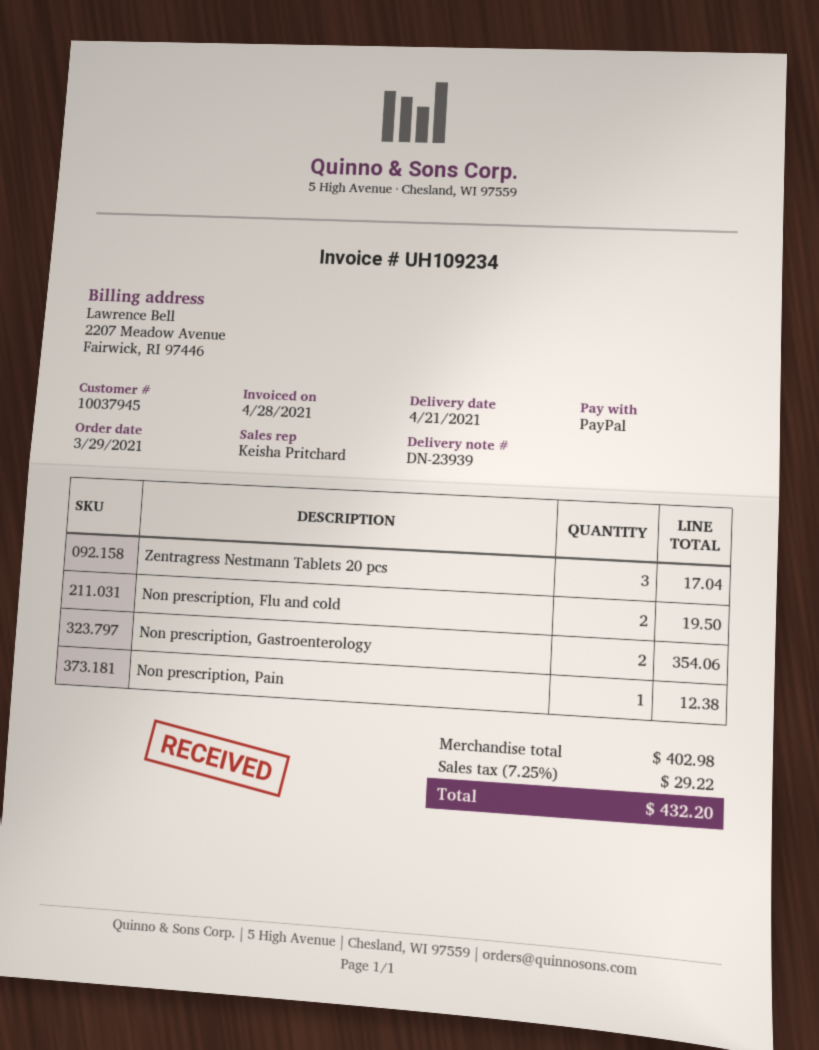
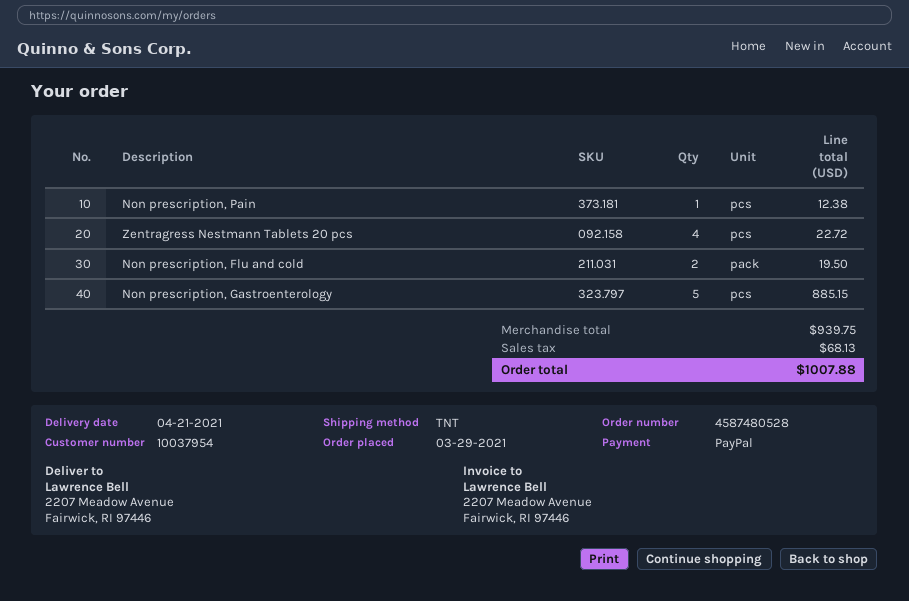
customer number: 10037945 -> 10037954
Zentragress Nestmann Tablets 20 pcs: 3 for 17.04 -> 4 for 22.72
Non prescription, Gastroenterology: 2 for 354.06 -> 5 for 885.15
subtotal: 402.98 -> 939.75
tax: 29.22 -> 68.13
total: 432.20 -> 1007.88

